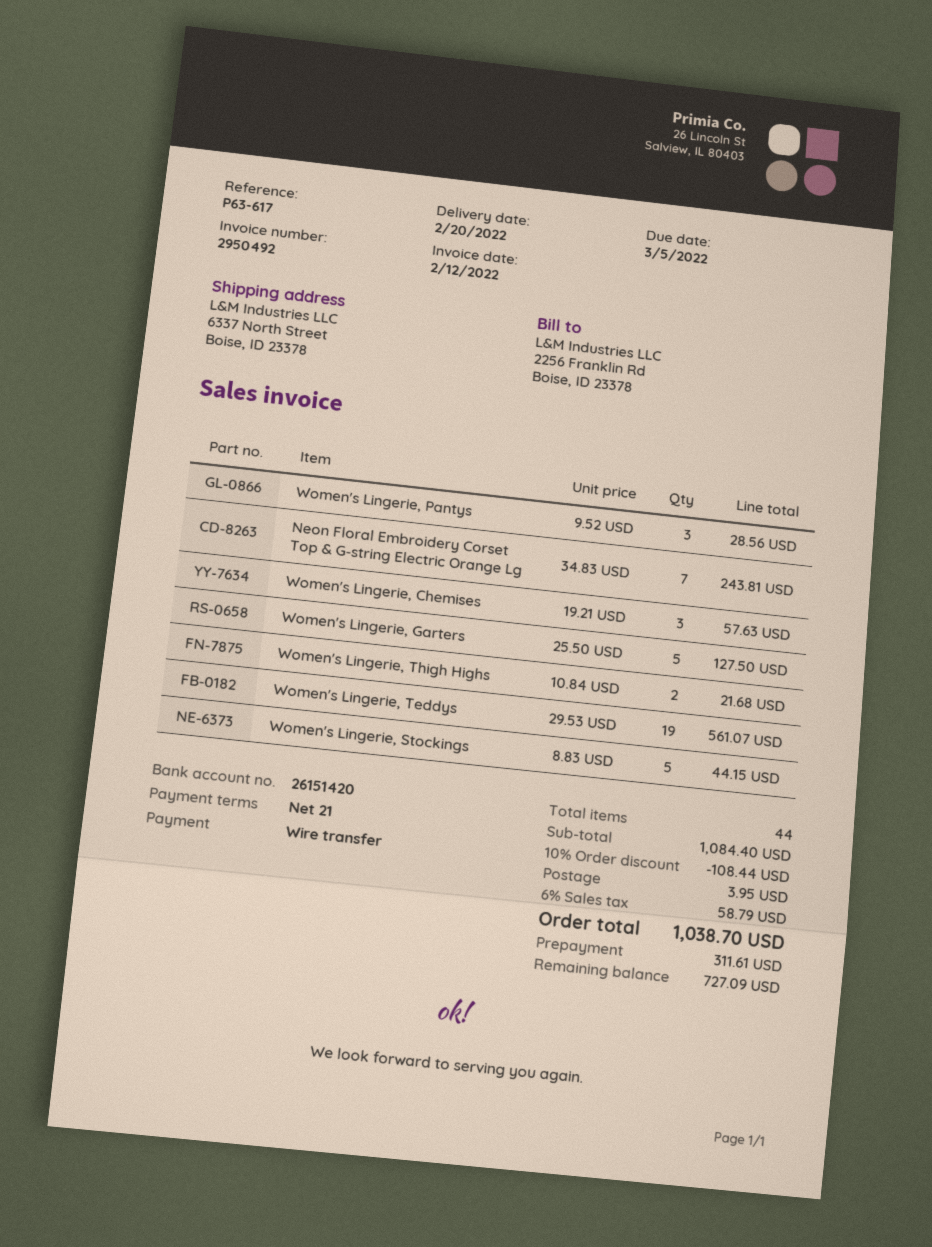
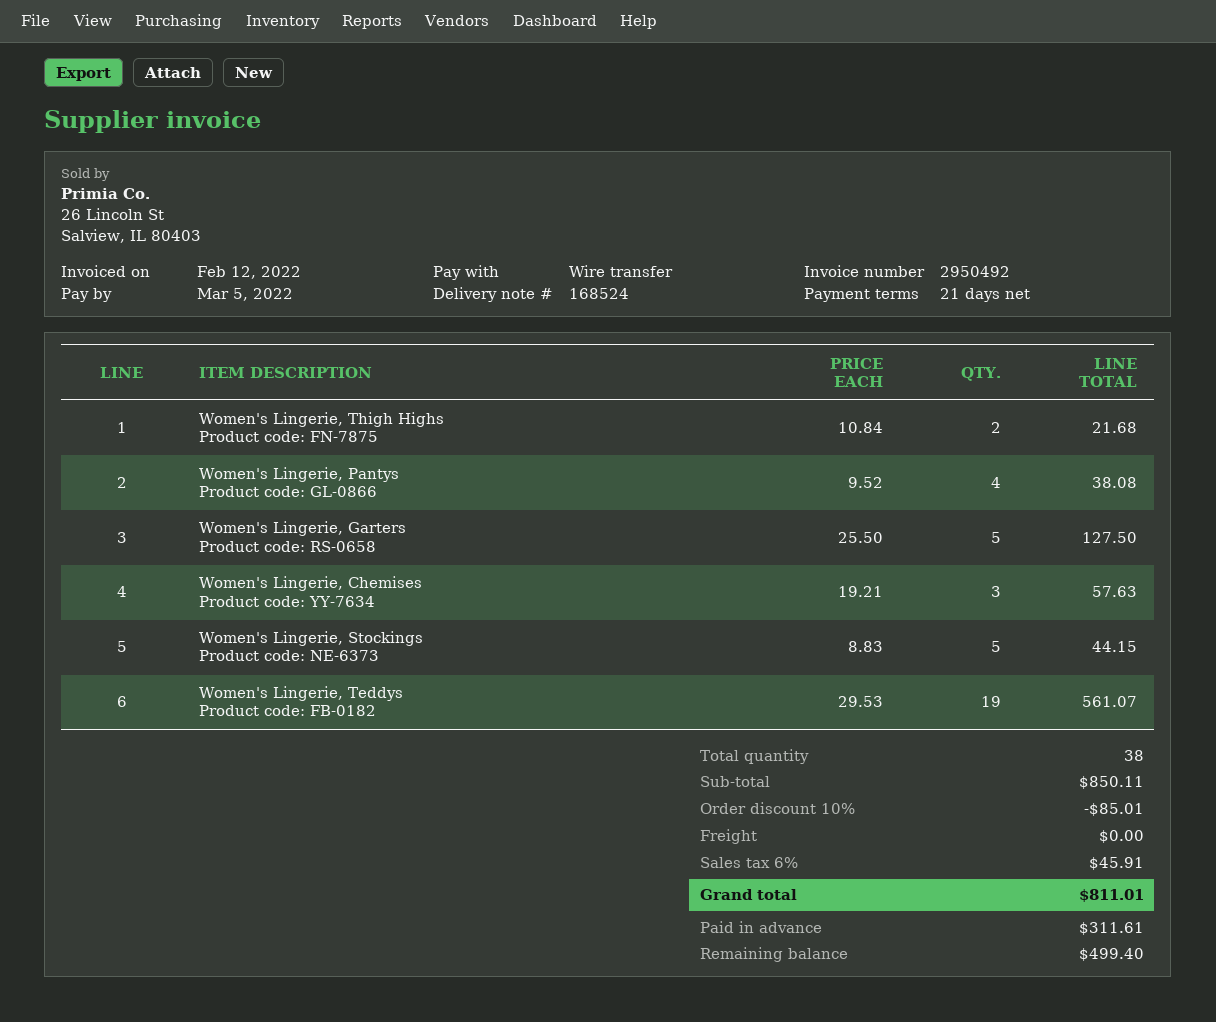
Women's Lingerie, Pantys: 3 x 9.52 = 28.56 -> 4 x 9.52 = 38.08
Neon Floral Embroidery Corset Top & G-string Electric Orange Lg: 7 x 34.83 = 243.81 -> none
total quantity: 44 -> 38
subtotal: 1084.40 -> 850.11
discount: 10% = 108.44 -> 10% = 85.01
shipping: 3.95 -> 0.00
tax: 6% = 58.79 -> 6% = 45.91
total: 1038.70 -> 811.01
balance: 727.09 -> 499.40

